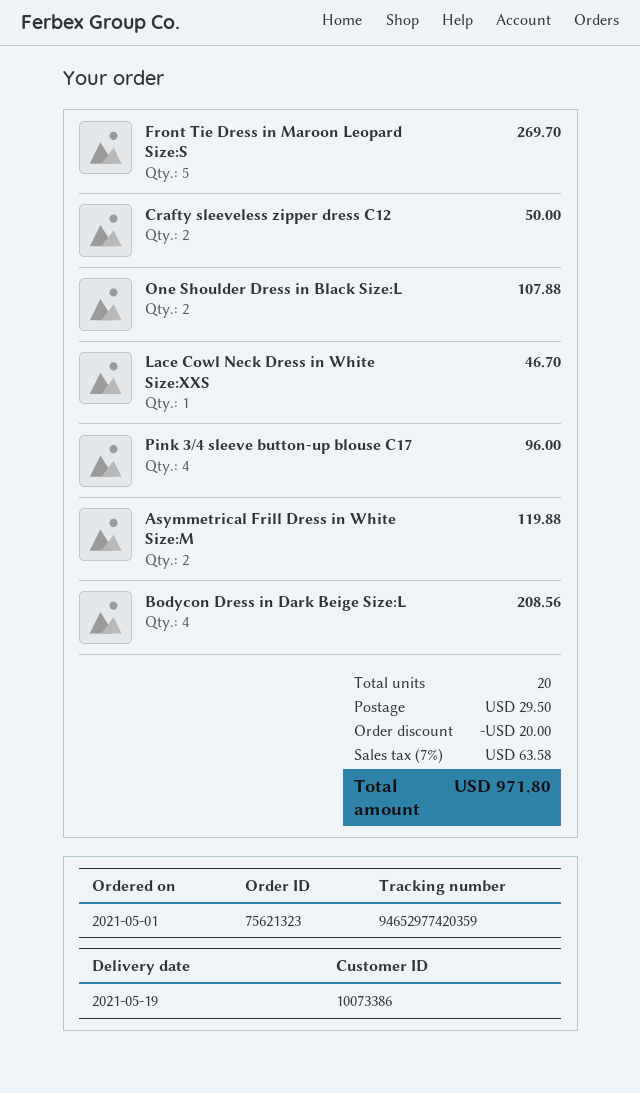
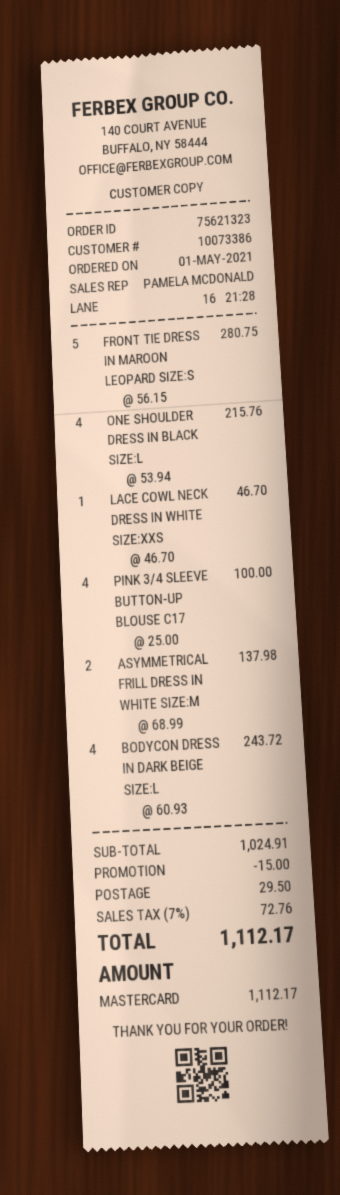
Front Tie Dress in Maroon Leopard Size:S: 5 for 269.70 -> 5 for 280.75
Crafty sleeveless zipper dress C12: 2 for 50.00 -> none
One Shoulder Dress in Black Size:L: 2 for 107.88 -> 4 for 215.76
Pink 3/4 sleeve button-up blouse C17: 4 for 96.00 -> 4 for 100.00
Asymmetrical Frill Dress in White Size:M: 2 for 119.88 -> 2 for 137.98
Bodycon Dress in Dark Beige Size:L: 4 for 208.56 -> 4 for 243.72
discount: 20.00 -> 15.00
tax: 7% = 63.58 -> 7% = 72.76
total: 971.80 -> 1112.17

